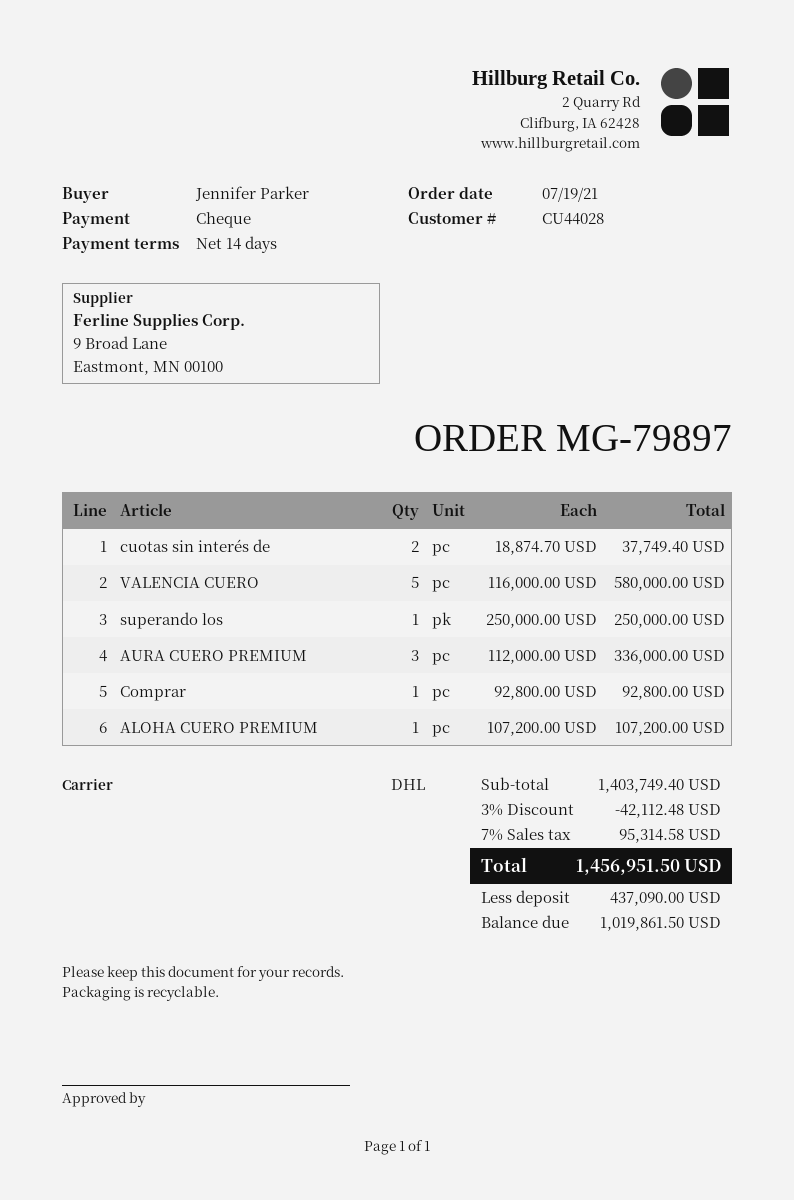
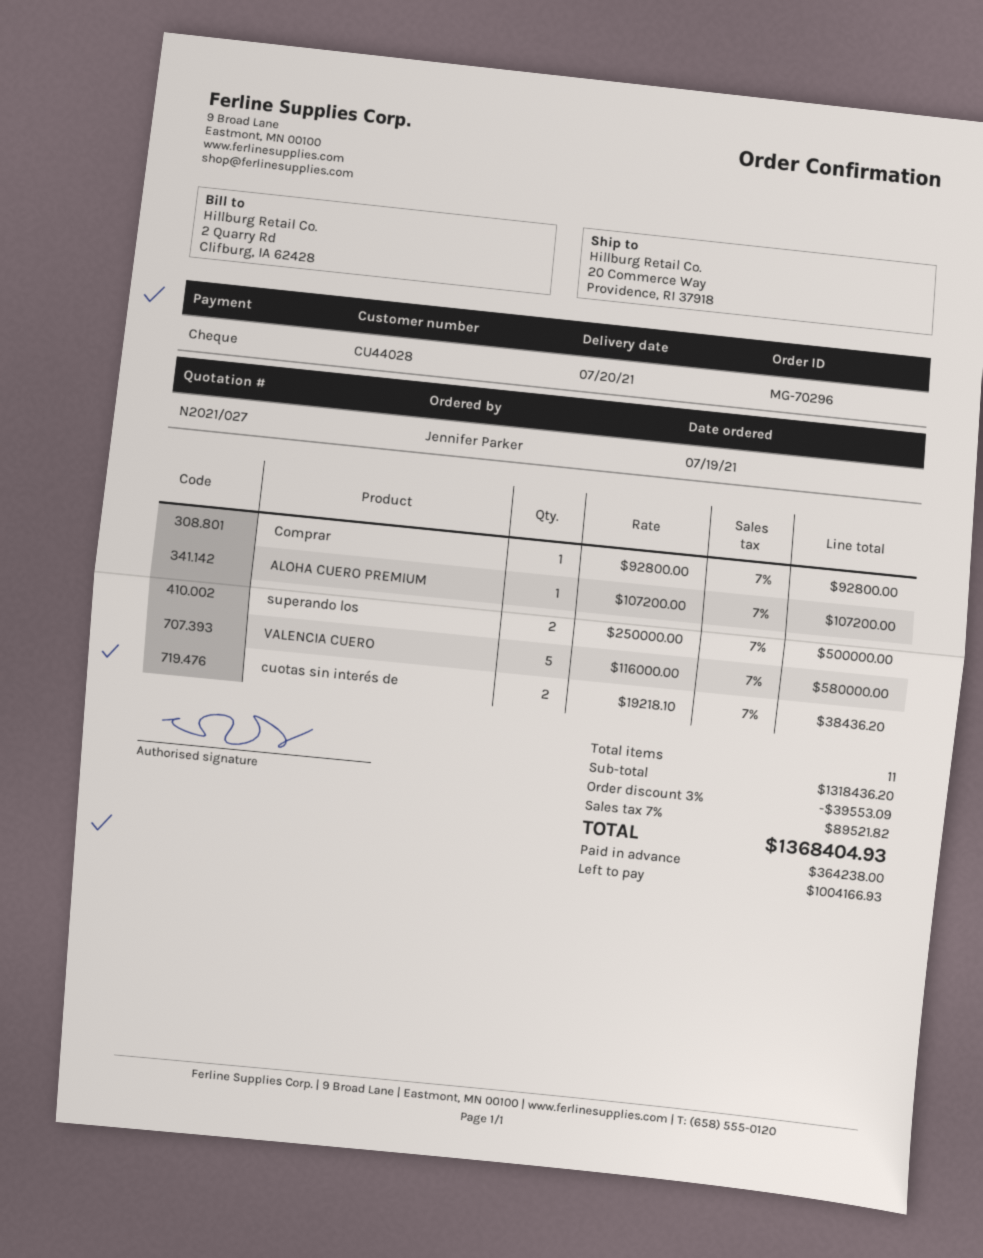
order number: MG-79897 -> MG-70296
cuotas sin interés de: 2 x 18874.70 = 37749.40 -> 2 x 19218.10 = 38436.20
superando los: 1 x 250000.00 = 250000.00 -> 2 x 250000.00 = 500000.00
AURA CUERO PREMIUM: 3 x 112000.00 = 336000.00 -> none
subtotal: 1403749.40 -> 1318436.20
discount: 3% = 42112.48 -> 3% = 39553.09
tax: 7% = 95314.58 -> 7% = 89521.82
total: 1456951.50 -> 1368404.93
deposit: 437090.00 -> 364238.00
balance: 1019861.50 -> 1004166.93

